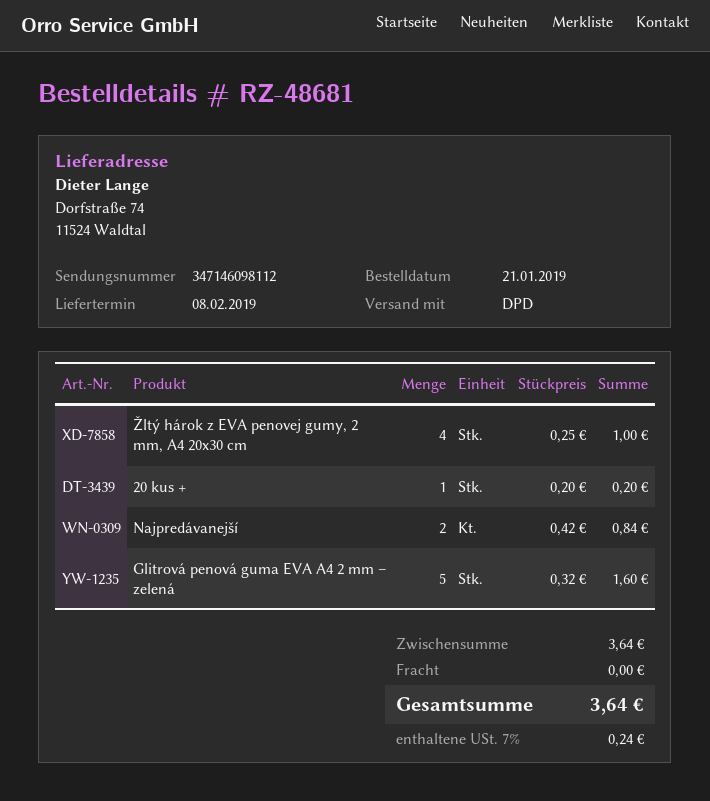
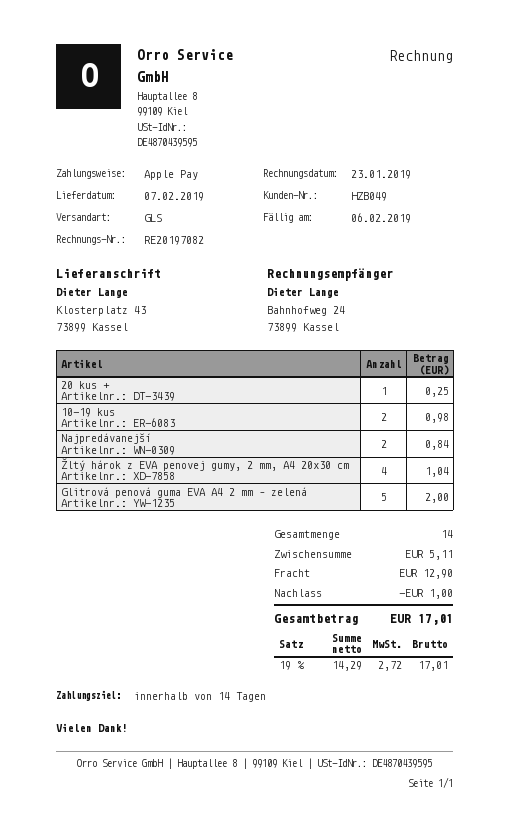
delivery date: 2019-02-08 -> 2019-02-07
shipping method: DPD -> GLS
ship to: Dorfstraße 74, 11524 Waldtal -> Klosterplatz 43, 73899 Kassel
Žltý hárok z EVA penovej gumy, 2 mm, A4 20x30 cm: 4 for 1.00 -> 4 for 1.04
20 kus +: 1 for 0.20 -> 1 for 0.25
Glitrová penová guma EVA A4 2 mm – zelená: 5 for 1.60 -> 5 for 2.00
10-19 kus: none -> 2 for 0.98
subtotal: 3.64 -> 5.11
discount: none -> 1.00
shipping: 0.00 -> 12.90
tax: 7% = 0.24 -> 19% = 2.72
total: 3.64 -> 17.01

